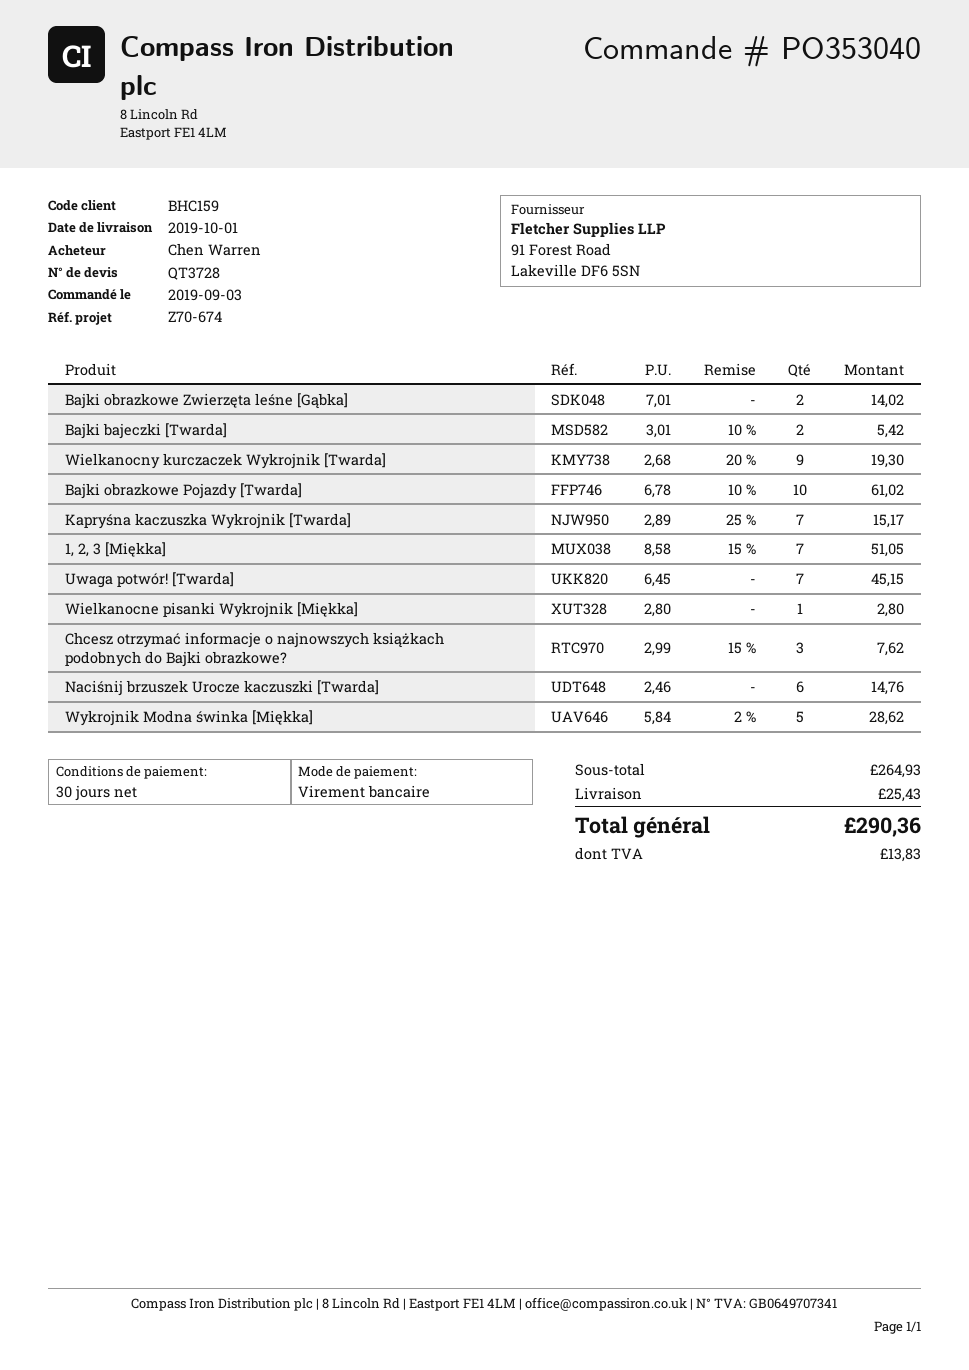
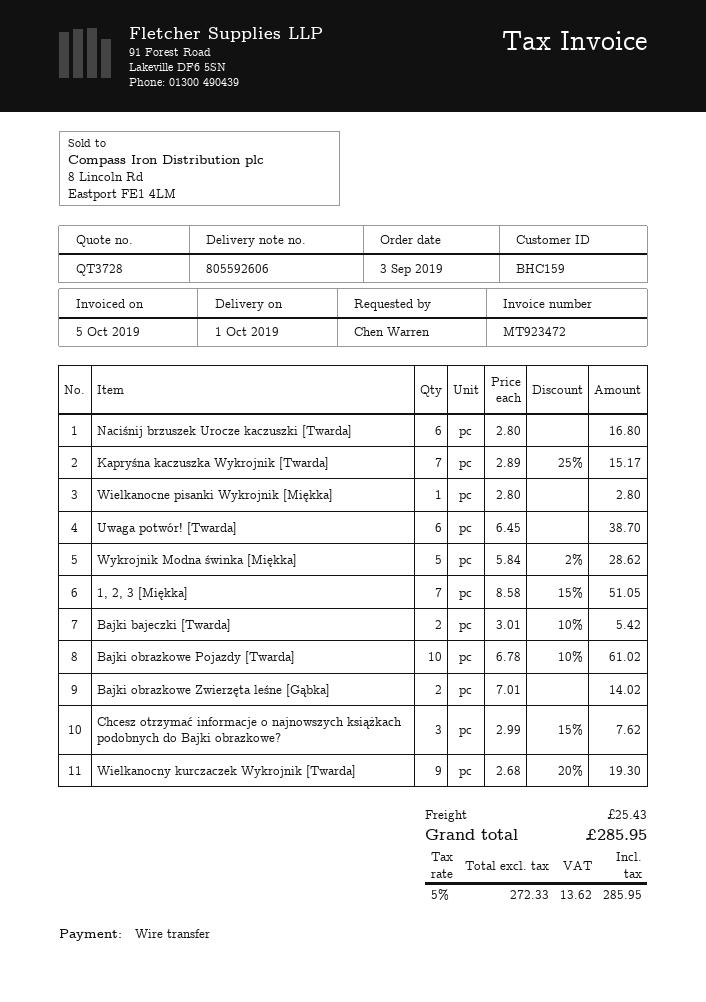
Uwaga potwór! [Twarda]: 7 x 6.45 = 45.15 -> 6 x 6.45 = 38.70
Naciśnij brzuszek Urocze kaczuszki [Twarda]: 6 x 2.46 = 14.76 -> 6 x 2.80 = 16.80
tax: 13.83 -> 13.62
total: 290.36 -> 285.95

